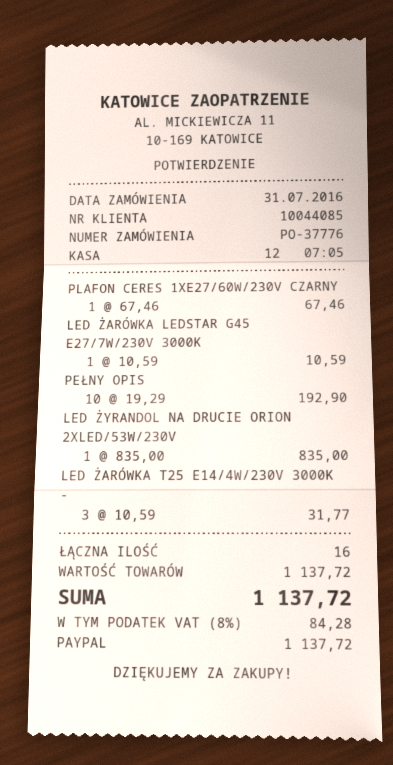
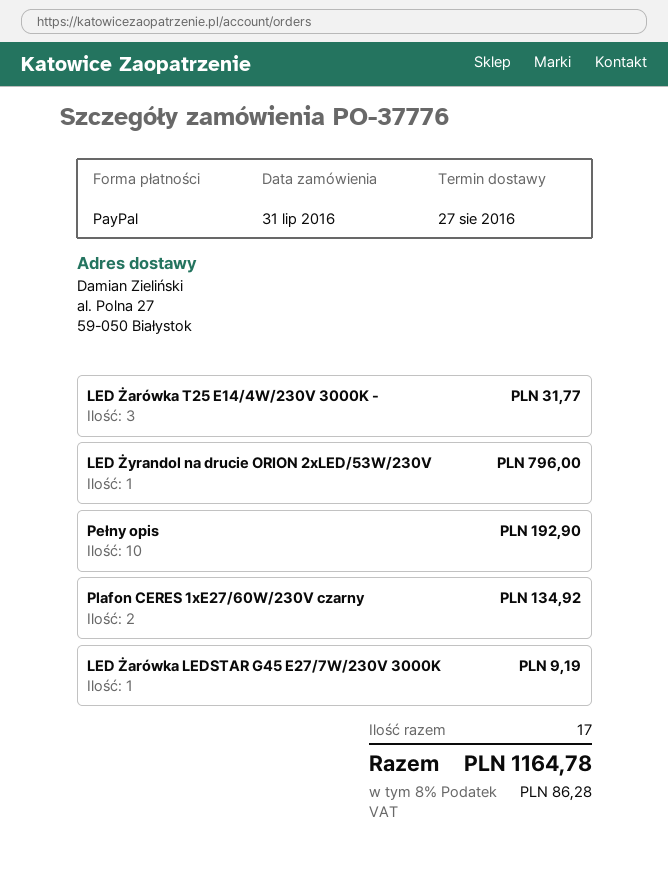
PLAFON CERES 1XE27/60W/230V CZARNY: 1 for 67.46 -> 2 for 134.92
LED ŻARÓWKA LEDSTAR G45 E27/7W/230V 3000K: 1 for 10.59 -> 1 for 9.19
LED ŻYRANDOL NA DRUCIE ORION 2XLED/53W/230V: 1 for 835.00 -> 1 for 796.00
total quantity: 16 -> 17
tax: 8% = 84.28 -> 8% = 86.28
total: 1137.72 -> 1164.78

